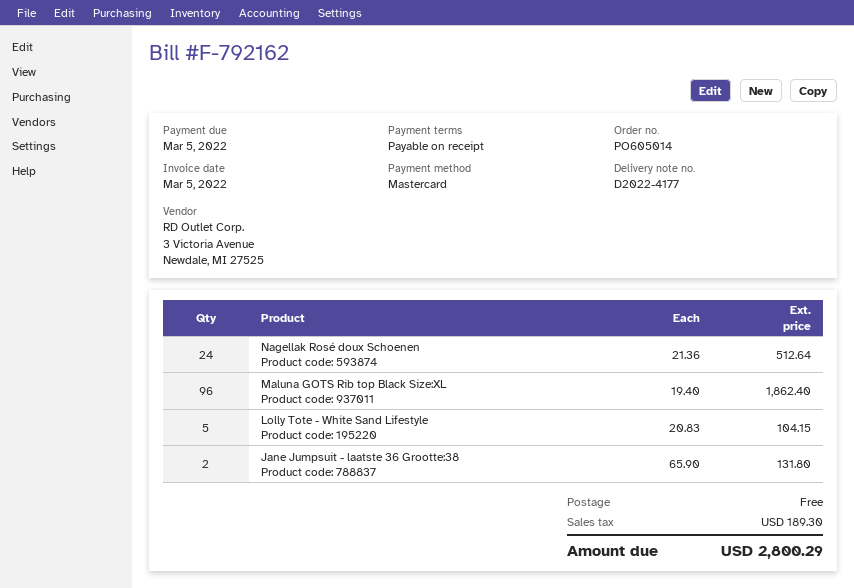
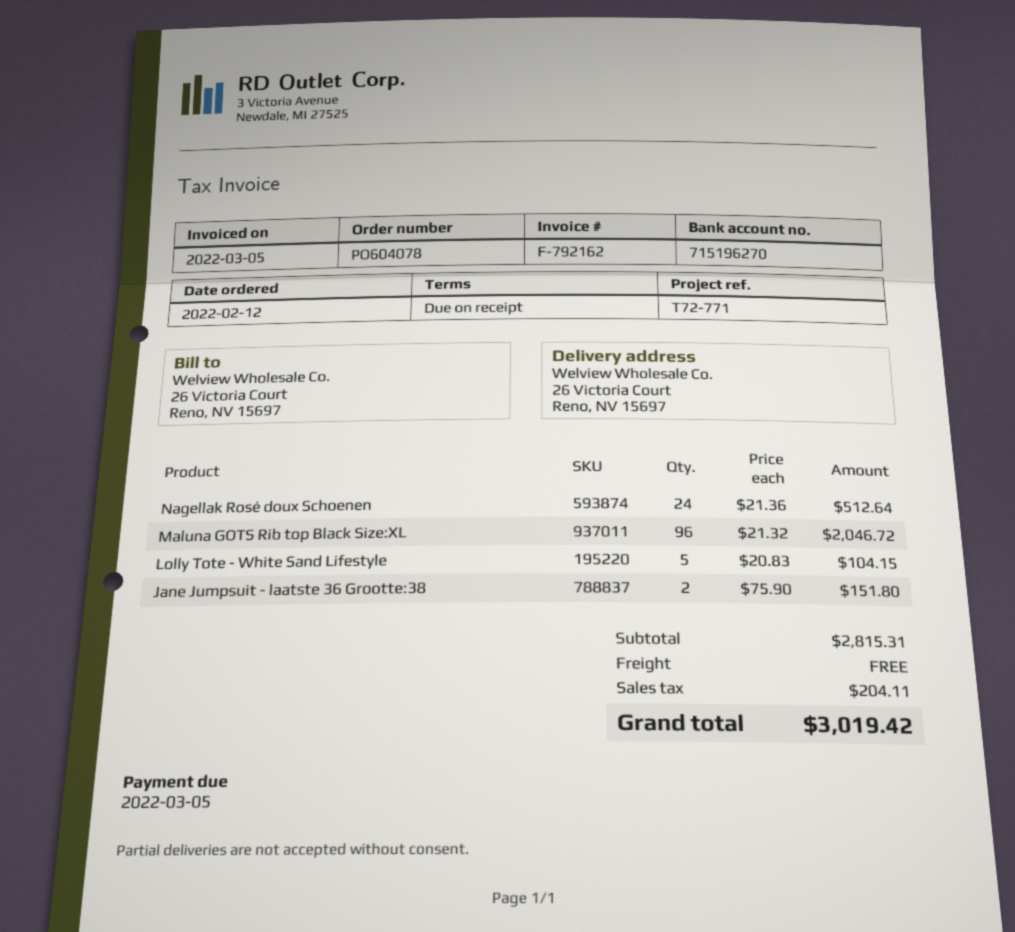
order number: PO605014 -> PO604078
Maluna GOTS Rib top Black Size:XL: 96 x 19.40 = 1862.40 -> 96 x 21.32 = 2046.72
Jane Jumpsuit - laatste 36 Grootte:38: 2 x 65.90 = 131.80 -> 2 x 75.90 = 151.80
tax: 189.30 -> 204.11
total: 2800.29 -> 3019.42

